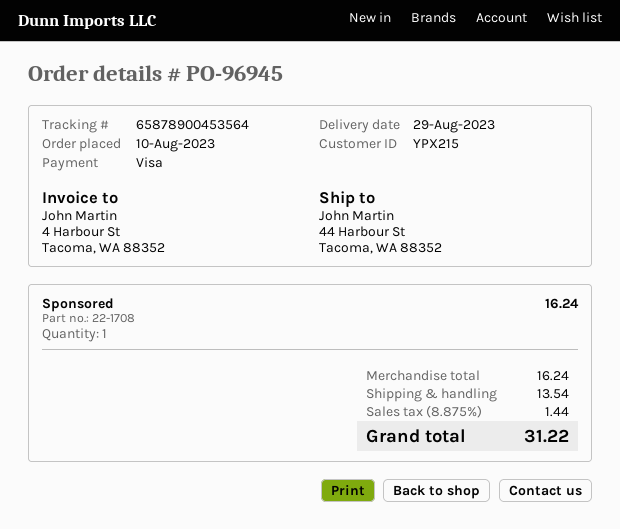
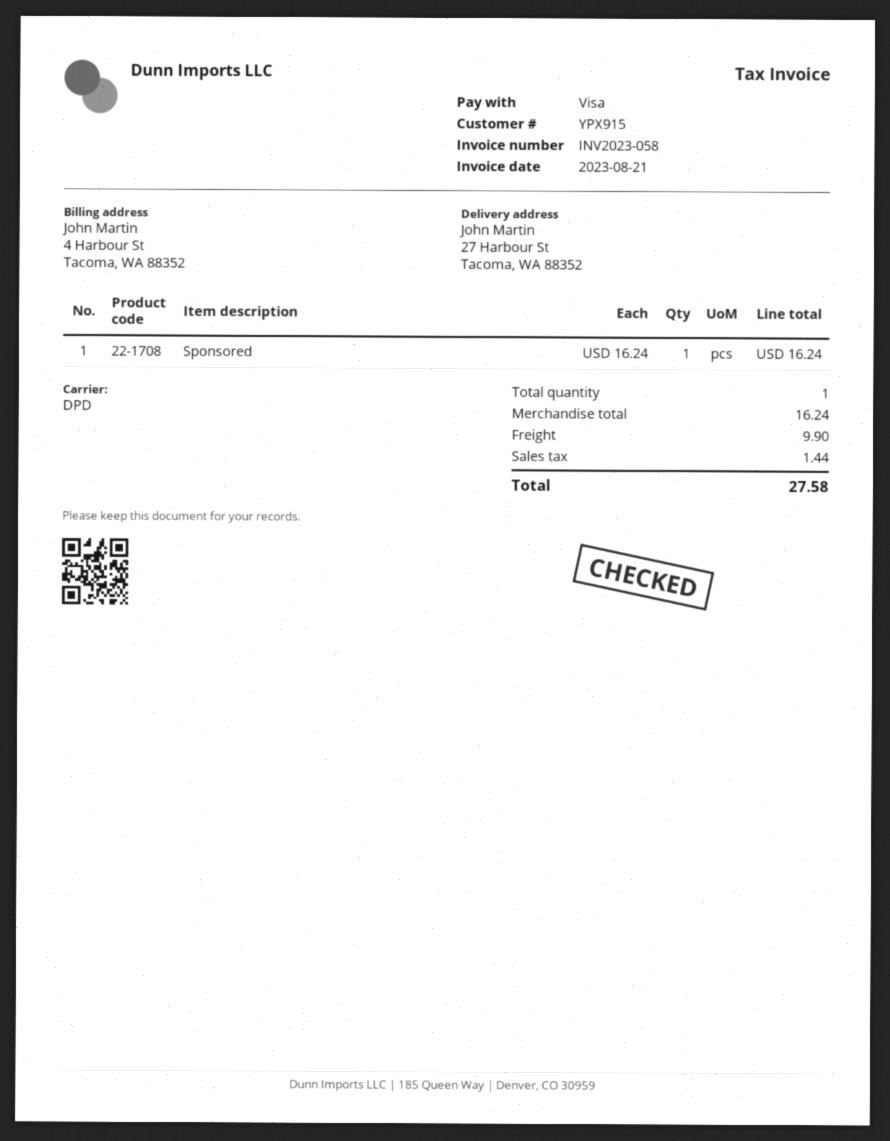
customer number: YPX215 -> YPX915
ship to: 44 Harbour St, Tacoma, WA 88352 -> 27 Harbour St, Tacoma, WA 88352
shipping: 13.54 -> 9.90
total: 31.22 -> 27.58

